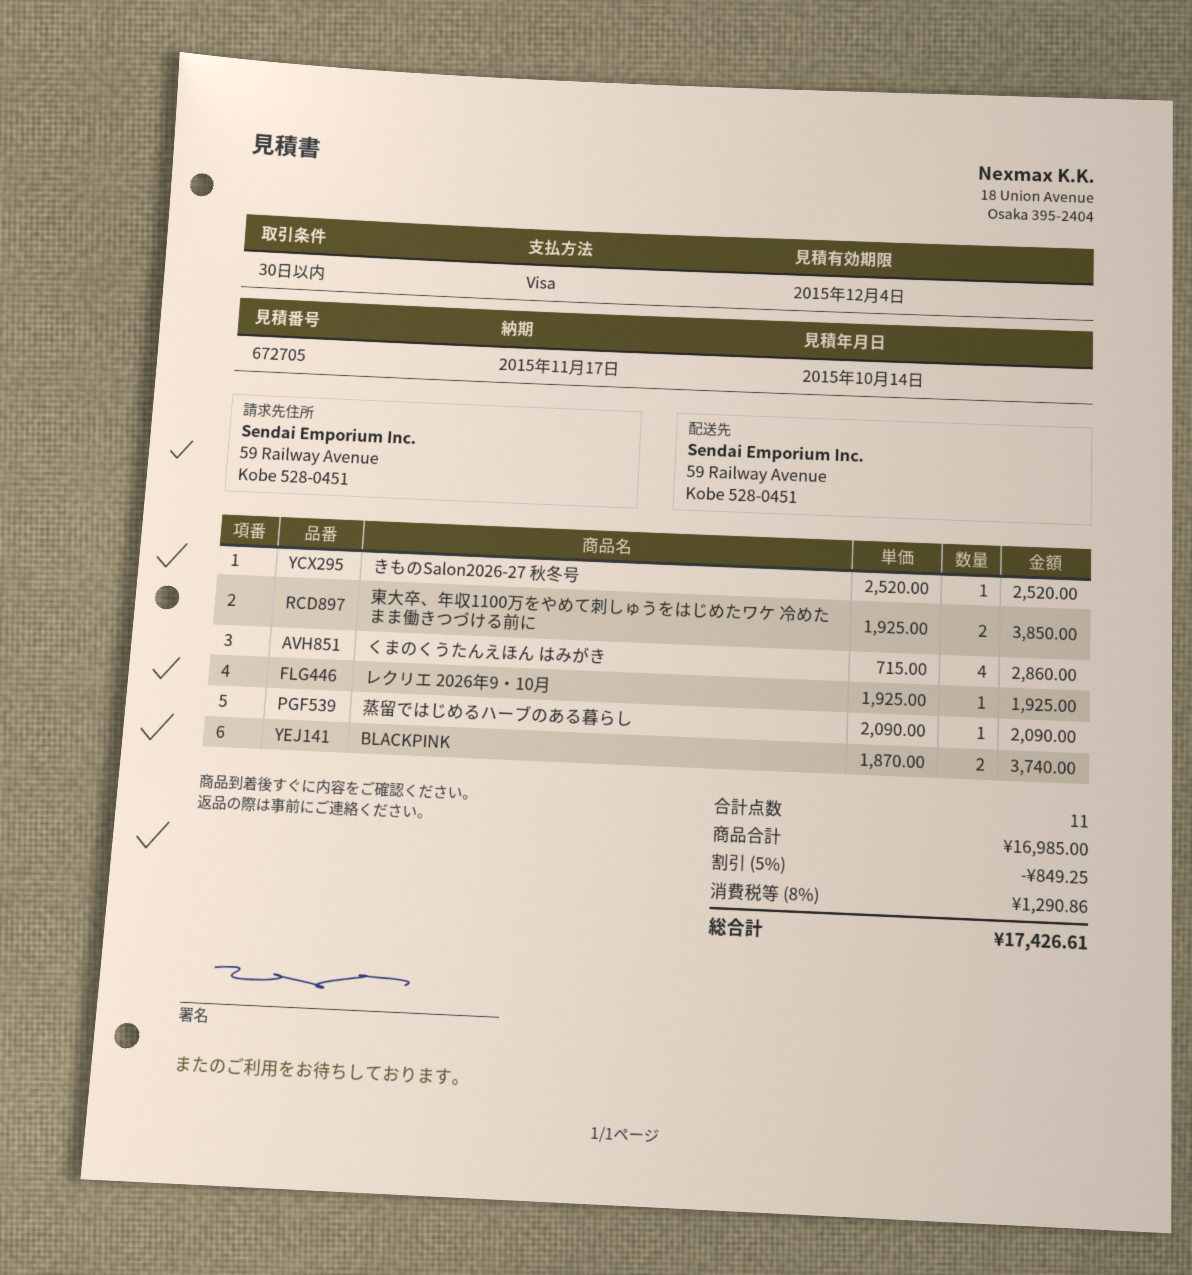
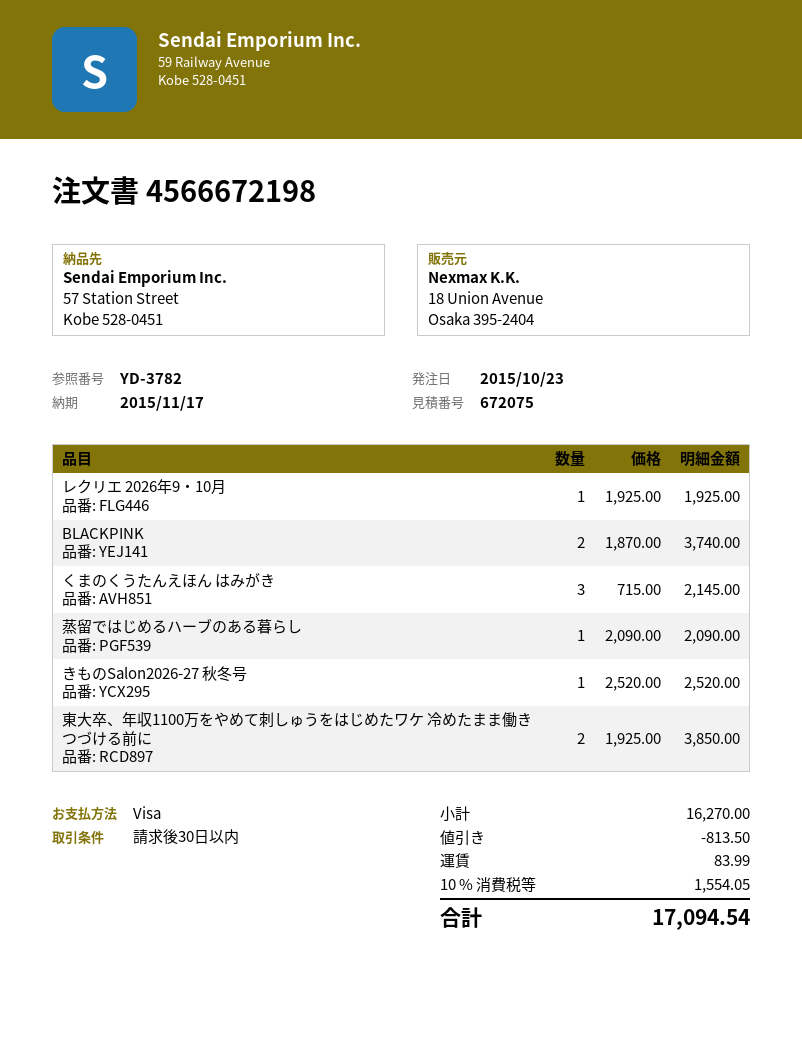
quote number: 672705 -> 672075
ship to: 59 Railway Avenue, Kobe 528-0451 -> 57 Station Street, Kobe 528-0451
くまのくうたんえほん はみがき: 4 x 715.00 = 2860.00 -> 3 x 715.00 = 2145.00
subtotal: 16985.00 -> 16270.00
discount: 849.25 -> 813.50
shipping: none -> 83.99
tax: 8% = 1290.86 -> 10% = 1554.05
total: 17426.61 -> 17094.54

